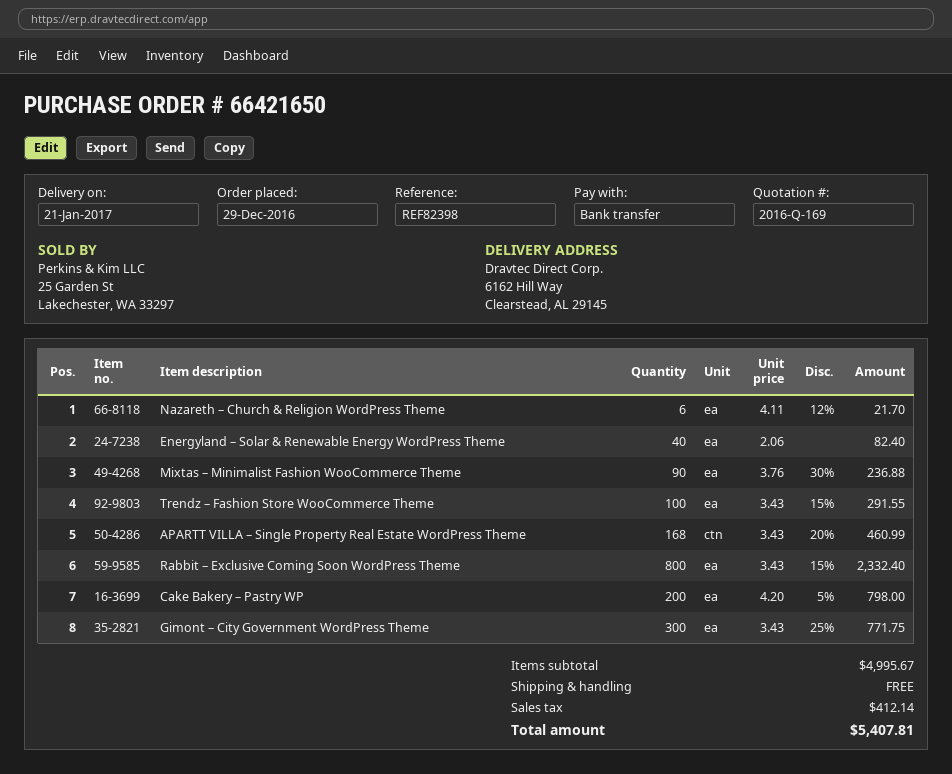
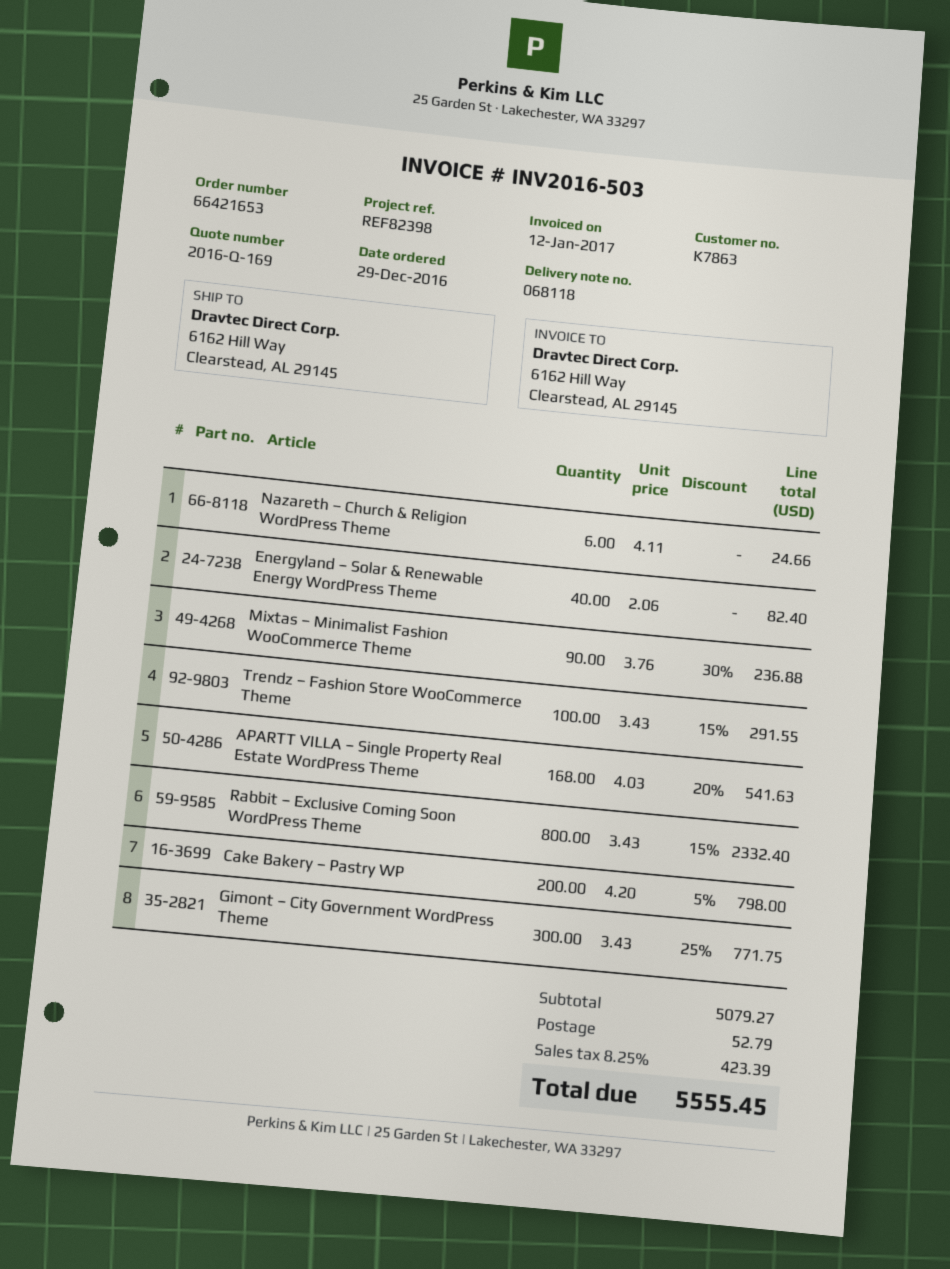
order number: 66421650 -> 66421653
Nazareth – Church & Religion WordPress Theme: 6 x 4.11 - 12% = 21.70 -> 6 x 4.11 = 24.66
APARTT VILLA – Single Property Real Estate WordPress Theme: 168 x 3.43 - 20% = 460.99 -> 168 x 4.03 - 20% = 541.63
subtotal: 4995.67 -> 5079.27
shipping: 0.00 -> 52.79
tax: 412.14 -> 423.39
total: 5407.81 -> 5555.45

